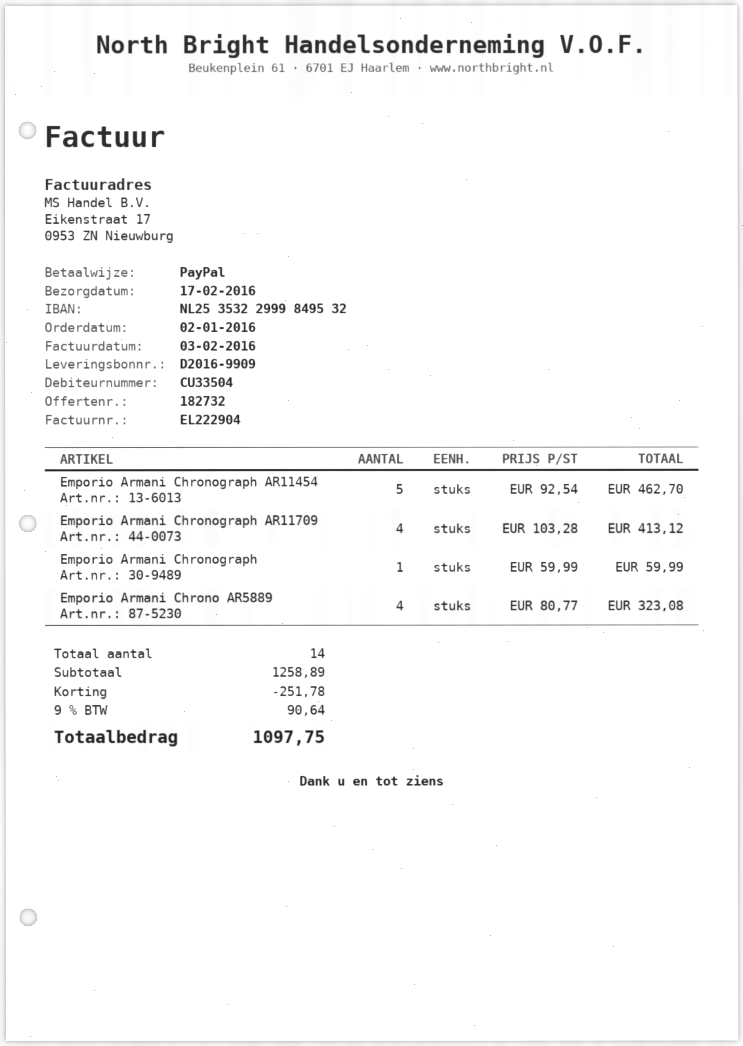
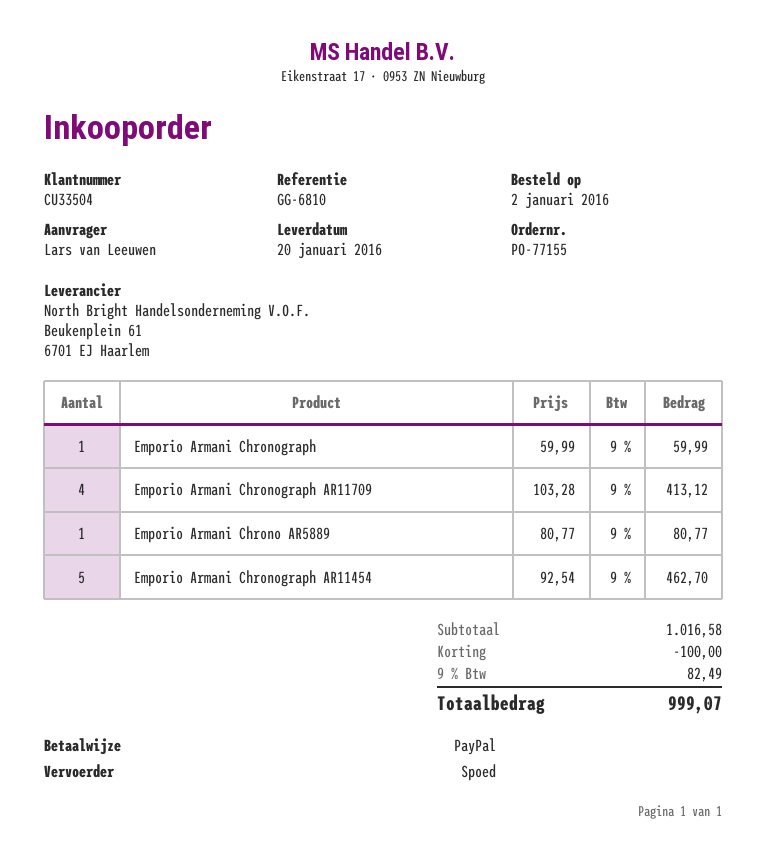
delivery date: 2016-02-17 -> 2016-01-20
Emporio Armani Chrono AR5889: 4 x 80.77 = 323.08 -> 1 x 80.77 = 80.77
subtotal: 1258.89 -> 1016.58
discount: 251.78 -> 100.00
tax: 9% = 90.64 -> 9% = 82.49
total: 1097.75 -> 999.07

